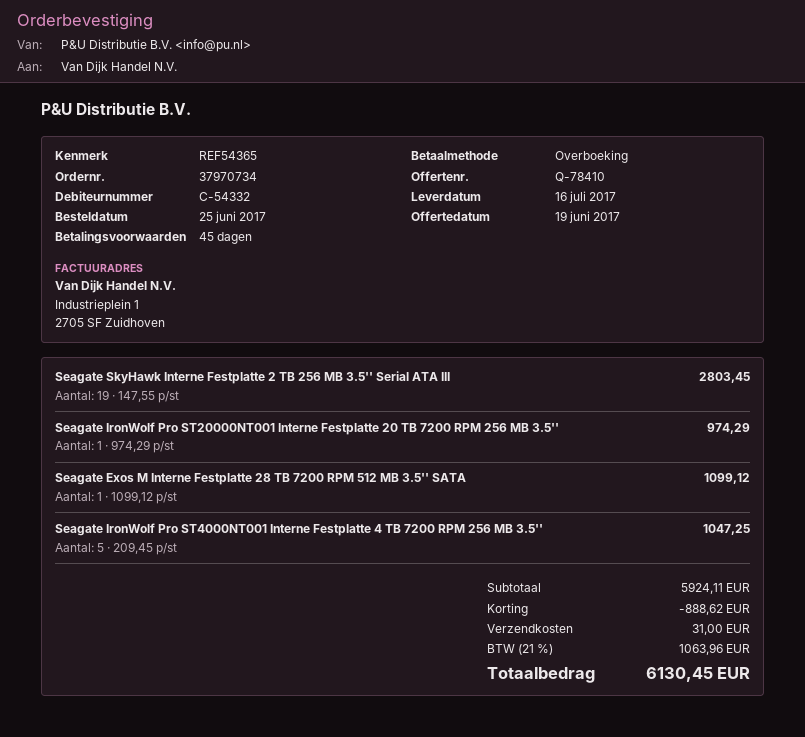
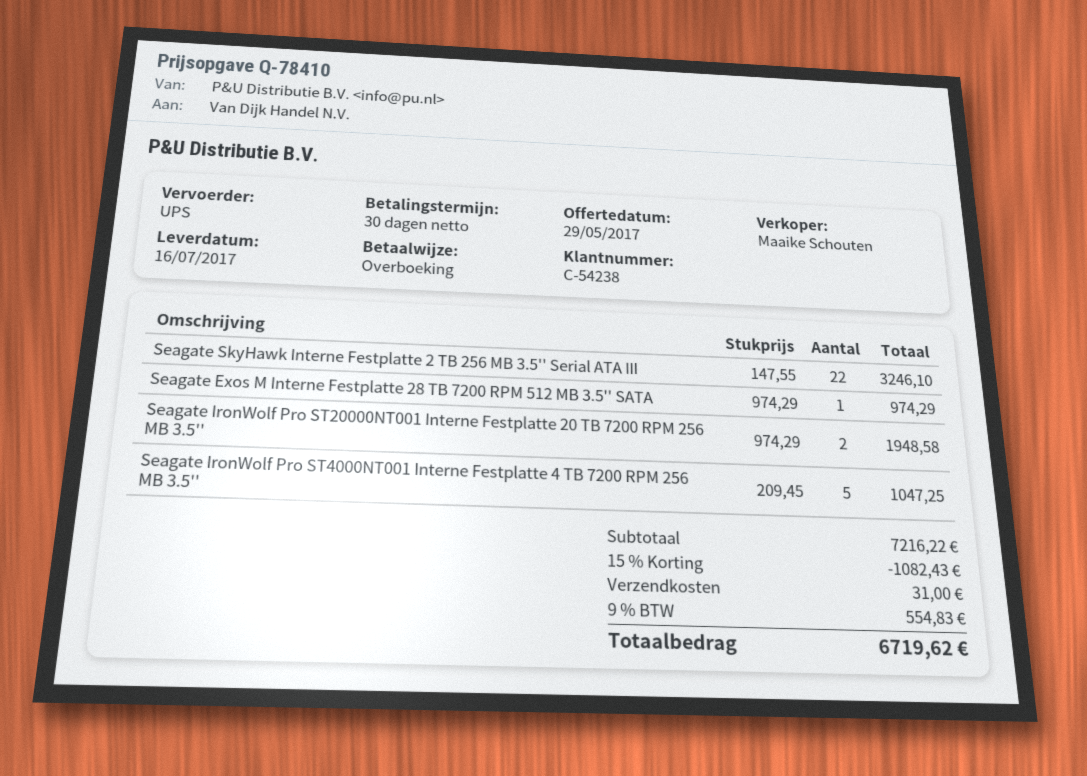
quote date: 2017-06-19 -> 2017-05-29
payment terms: 45 days -> 30 days
customer number: C-54332 -> C-54238
Seagate SkyHawk Interne Festplatte 2 TB 256 MB 3.5'' Serial ATA III: 19 x 147.55 = 2803.45 -> 22 x 147.55 = 3246.10
Seagate IronWolf Pro ST20000NT001 Interne Festplatte 20 TB 7200 RPM 256 MB 3.5'': 1 x 974.29 = 974.29 -> 2 x 974.29 = 1948.58
Seagate Exos M Interne Festplatte 28 TB 7200 RPM 512 MB 3.5'' SATA: 1 x 1099.12 = 1099.12 -> 1 x 974.29 = 974.29
subtotal: 5924.11 -> 7216.22
discount: 888.62 -> 1082.43
tax: 21% = 1063.96 -> 9% = 554.83
total: 6130.45 -> 6719.62

